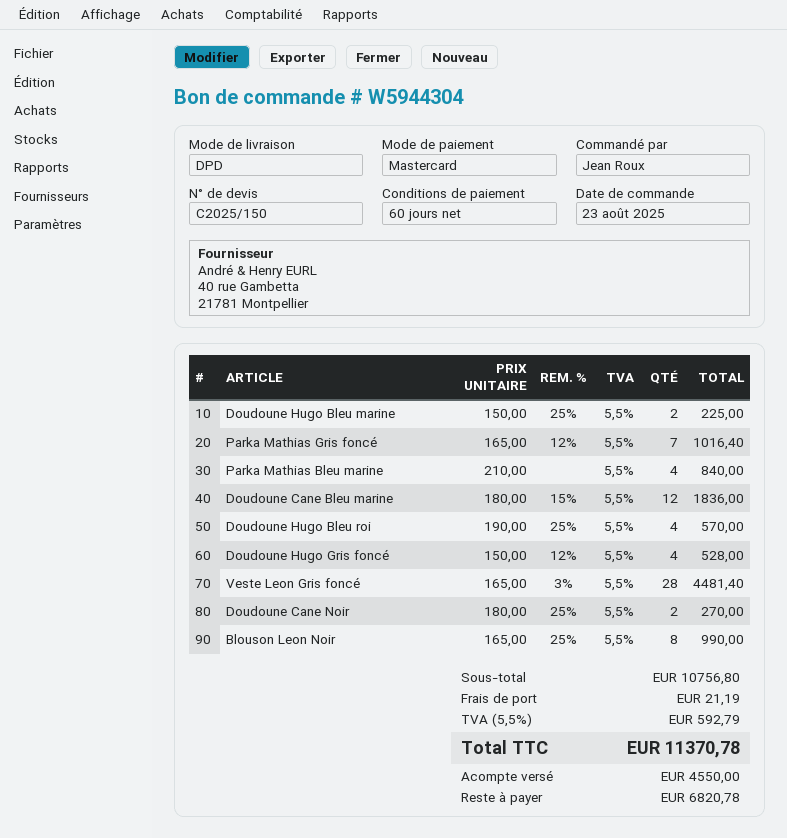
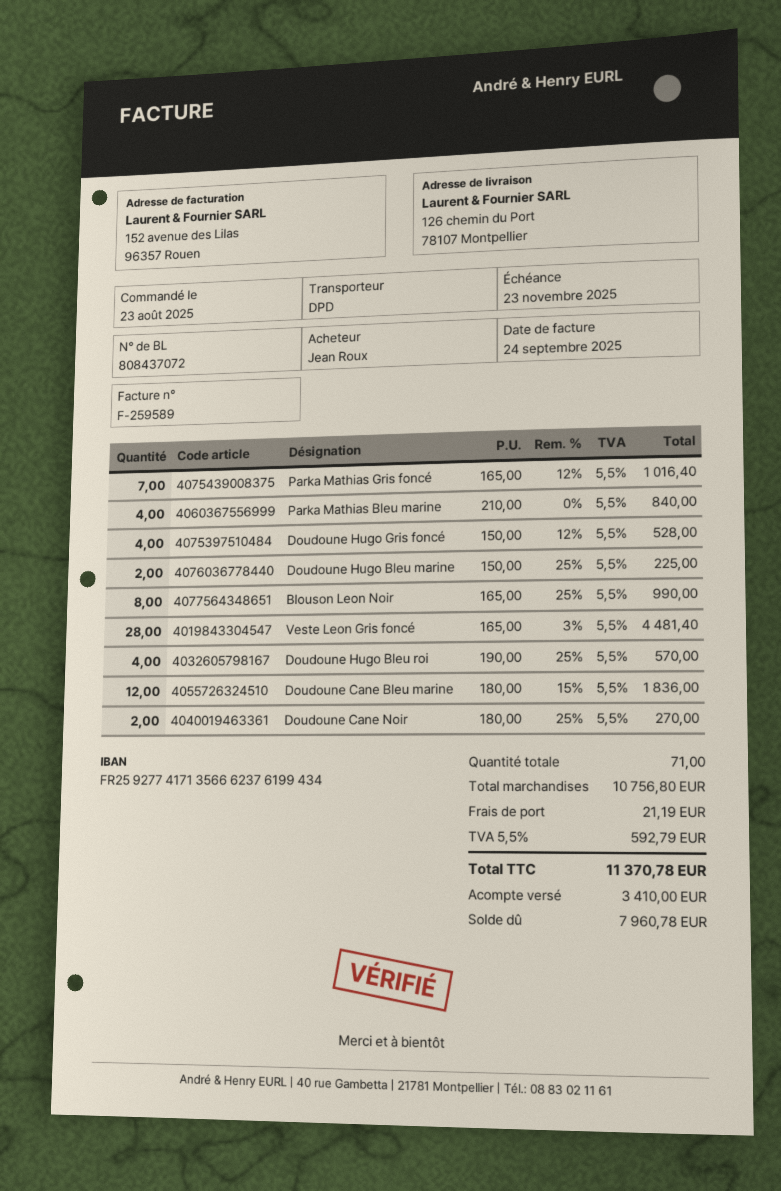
deposit: 4550.00 -> 3410.00
balance: 6820.78 -> 7960.78

